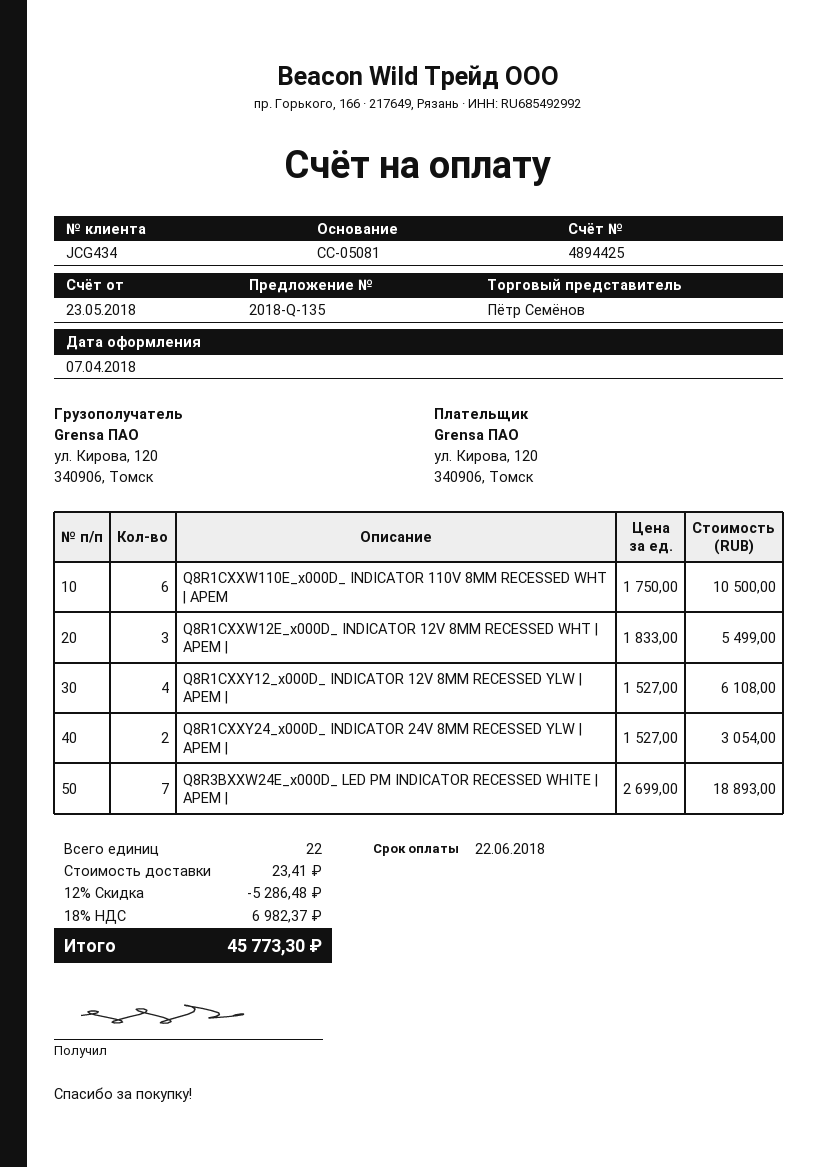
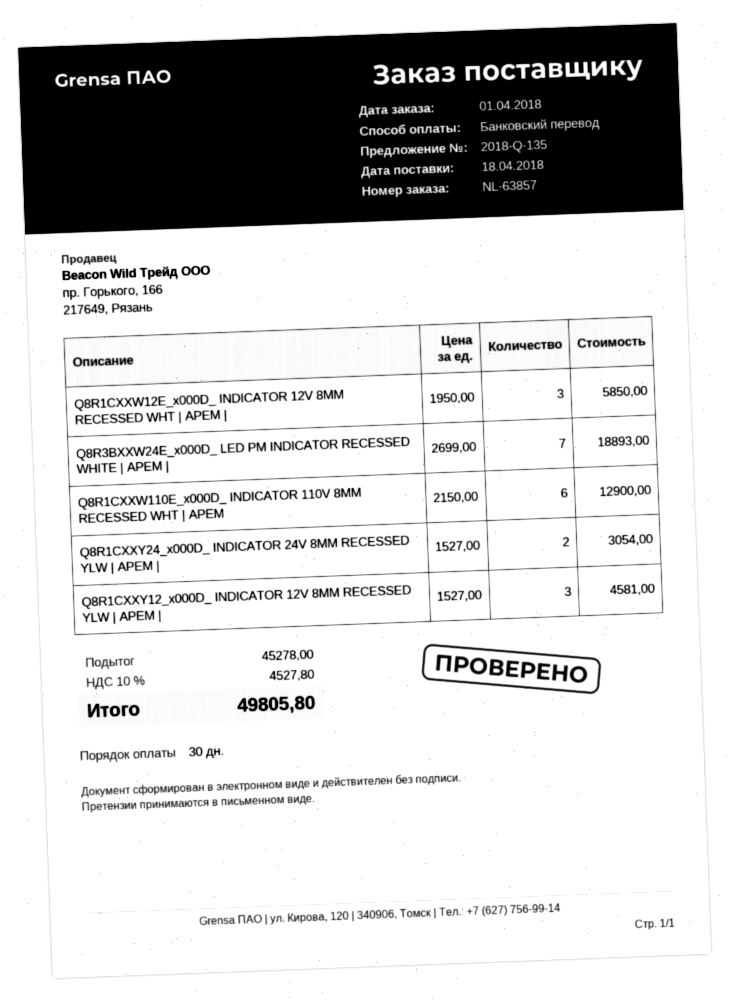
order date: 2018-04-07 -> 2018-04-01
Q8R1CXXW110E_x000D_ INDICATOR 110V 8MM RECESSED WHT | APEM: 6 x 1750.00 = 10500.00 -> 6 x 2150.00 = 12900.00
Q8R1CXXW12E_x000D_ INDICATOR 12V 8MM RECESSED WHT | APEM |: 3 x 1833.00 = 5499.00 -> 3 x 1950.00 = 5850.00
Q8R1CXXY12_x000D_ INDICATOR 12V 8MM RECESSED YLW | APEM |: 4 x 1527.00 = 6108.00 -> 3 x 1527.00 = 4581.00
discount: 12% = 5286.48 -> none
shipping: 23.41 -> none
tax: 18% = 6982.37 -> 10% = 4527.80
total: 45773.30 -> 49805.80

